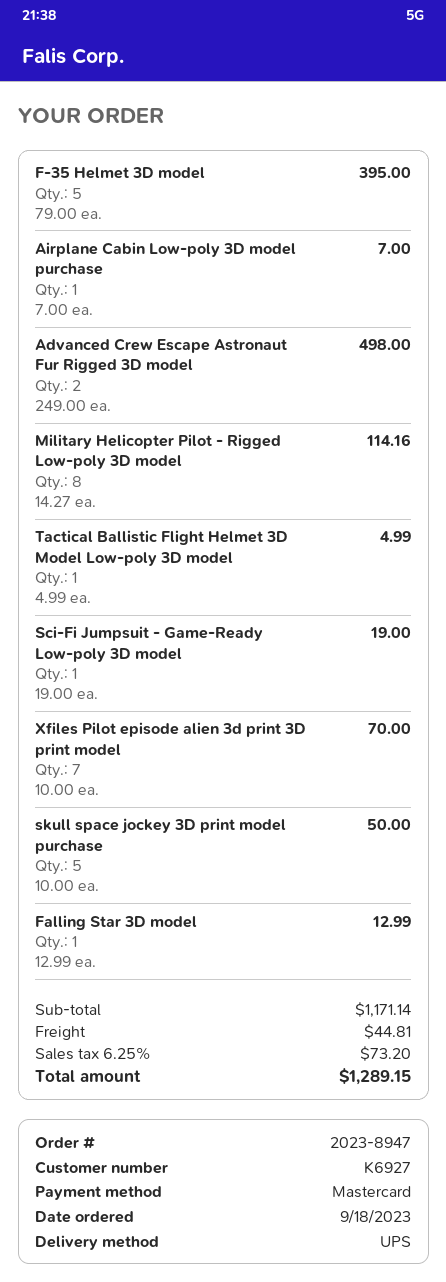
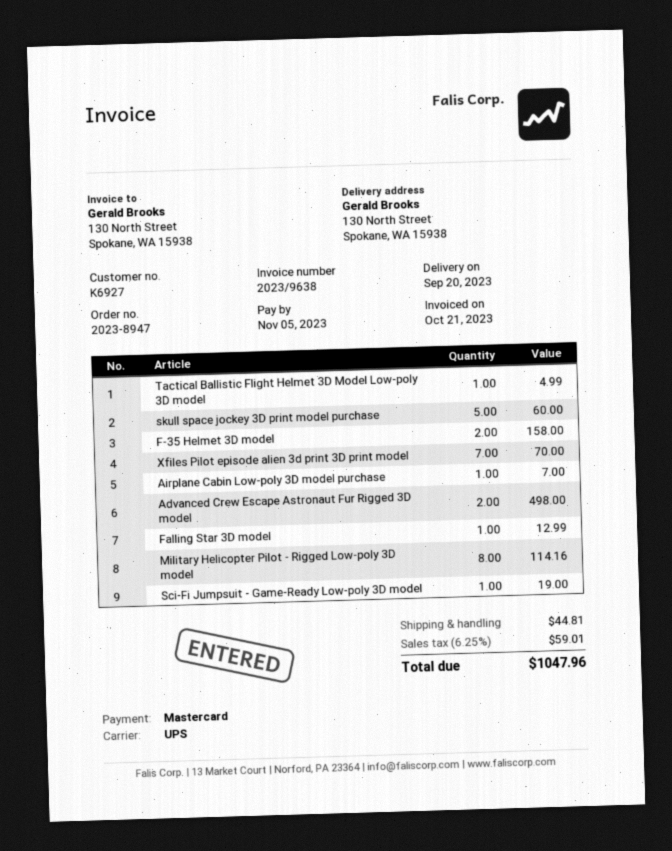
F-35 Helmet 3D model: 5 for 395.00 -> 2 for 158.00
skull space jockey 3D print model purchase: 5 for 50.00 -> 5 for 60.00
tax: 6.25% = 73.20 -> 6.25% = 59.01
total: 1289.15 -> 1047.96

